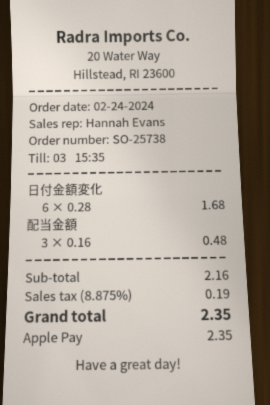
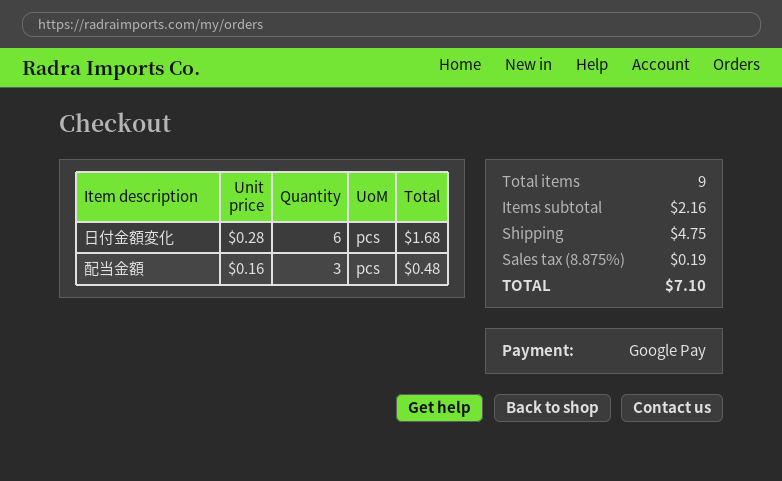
payment method: Apple Pay -> Google Pay
shipping: none -> 4.75
total: 2.35 -> 7.10

